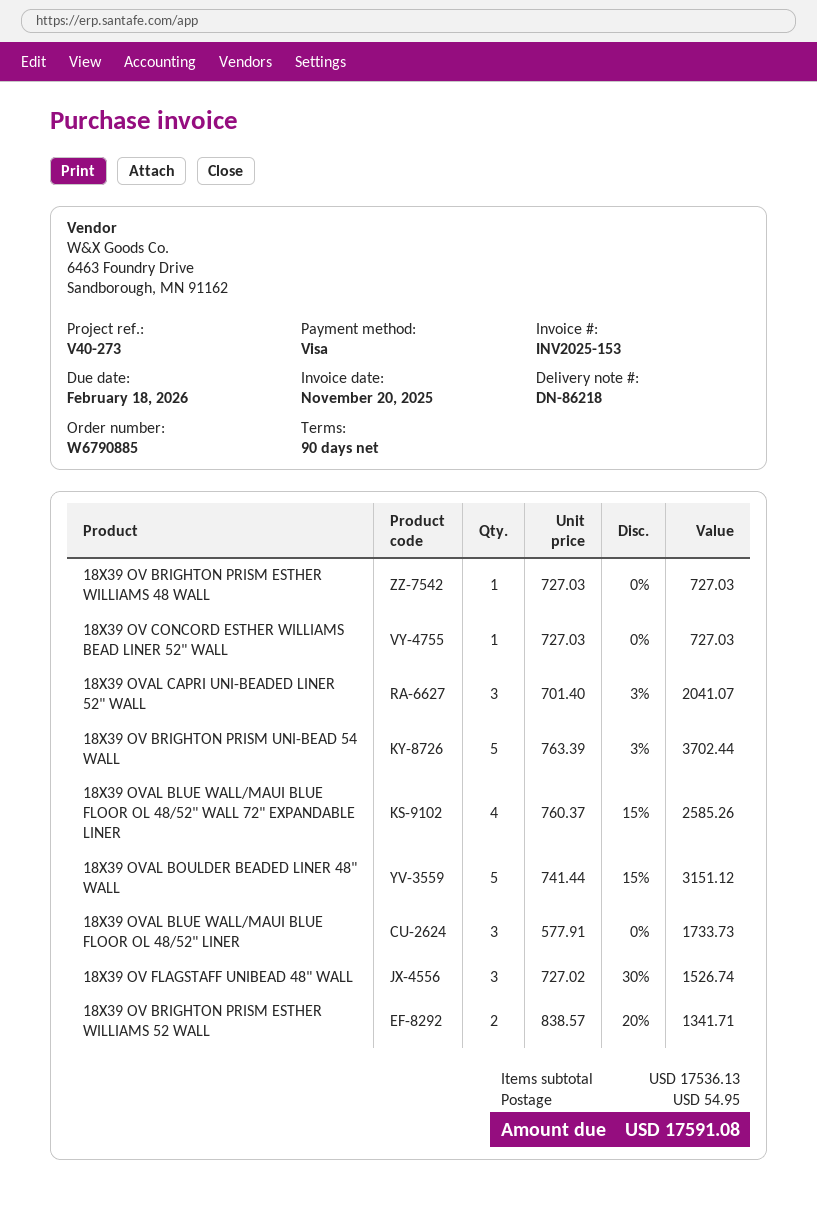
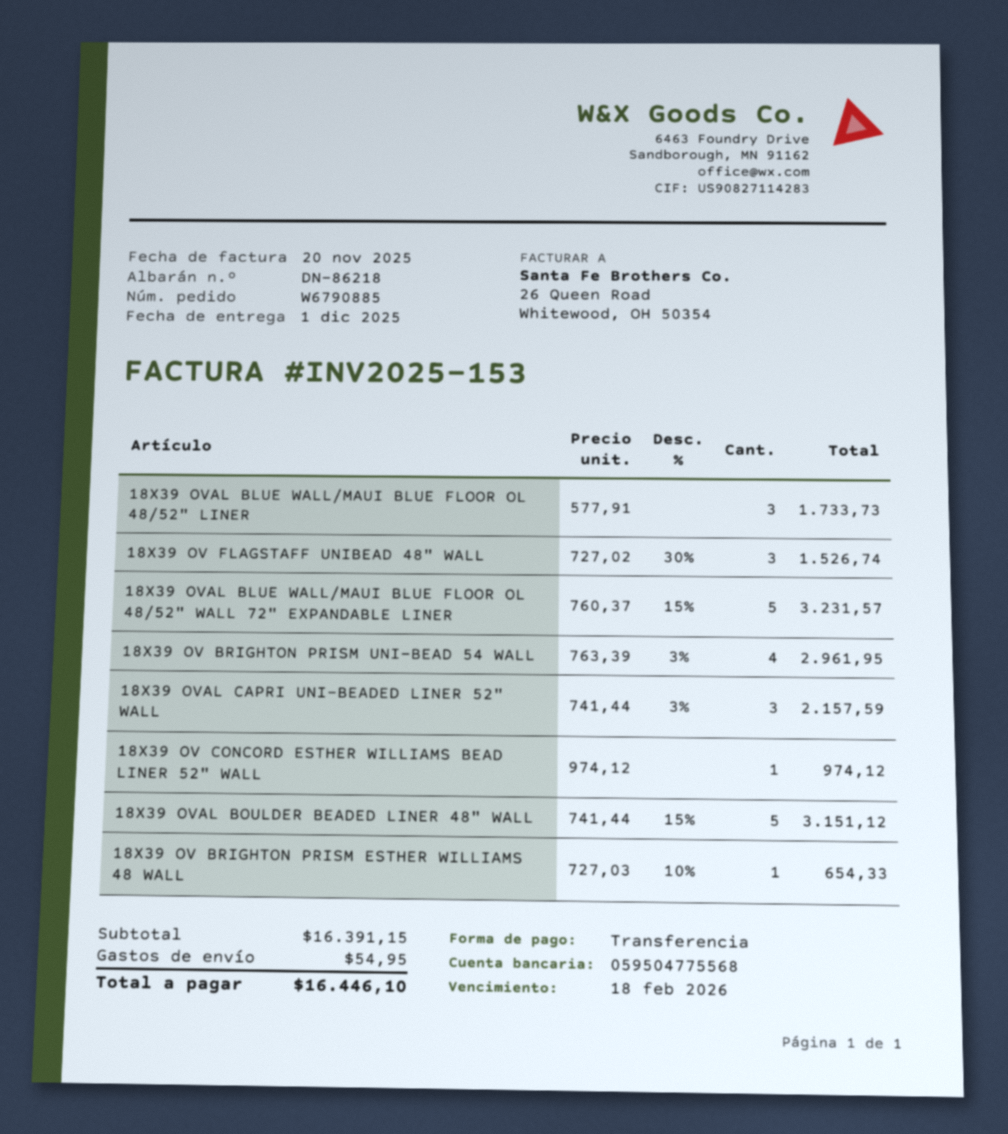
payment method: Visa -> bank transfer
18X39 OV BRIGHTON PRISM ESTHER WILLIAMS 48 WALL: 1 x 727.03 = 727.03 -> 1 x 727.03 - 10% = 654.33
18X39 OV CONCORD ESTHER WILLIAMS BEAD LINER 52" WALL: 1 x 727.03 = 727.03 -> 1 x 974.12 = 974.12
18X39 OVAL CAPRI UNI-BEADED LINER 52" WALL: 3 x 701.40 - 3% = 2041.07 -> 3 x 741.44 - 3% = 2157.59
18X39 OV BRIGHTON PRISM UNI-BEAD 54 WALL: 5 x 763.39 - 3% = 3702.44 -> 4 x 763.39 - 3% = 2961.95
18X39 OVAL BLUE WALL/MAUI BLUE FLOOR OL 48/52" WALL 72" EXPANDABLE LINER: 4 x 760.37 - 15% = 2585.26 -> 5 x 760.37 - 15% = 3231.57
18X39 OV BRIGHTON PRISM ESTHER WILLIAMS 52 WALL: 2 x 838.57 - 20% = 1341.71 -> none
subtotal: 17536.13 -> 16391.15
total: 17591.08 -> 16446.10

